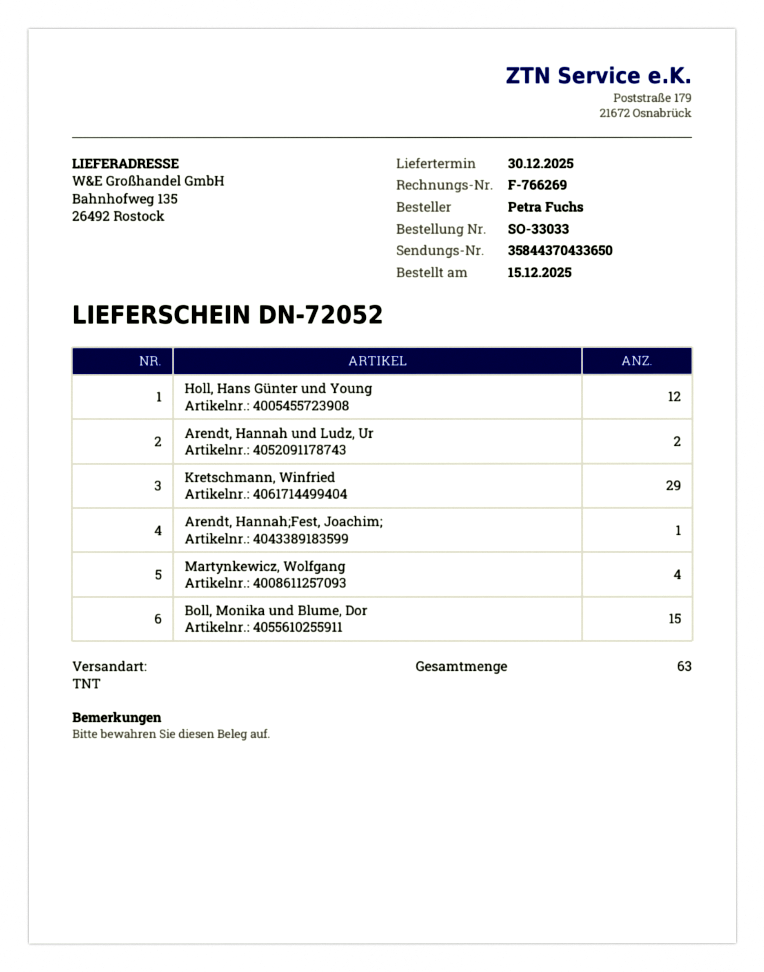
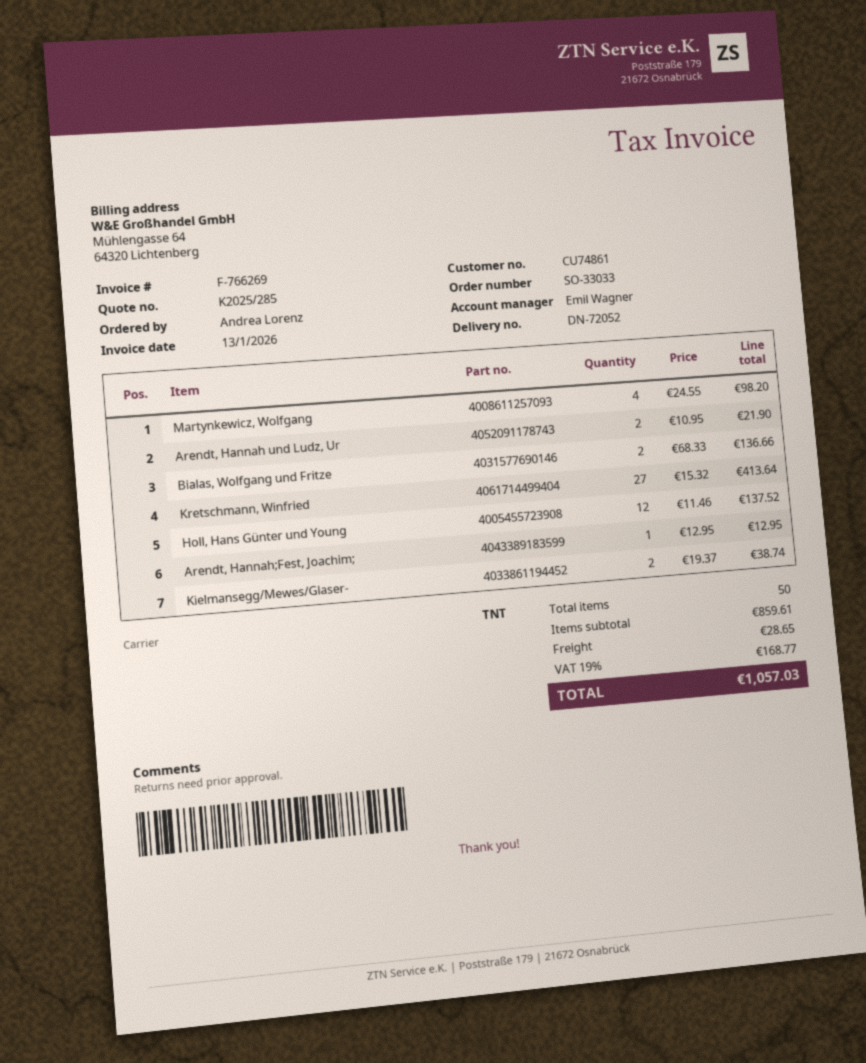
ordered by: Petra Fuchs -> Andrea Lorenz
Kretschmann, Winfried: 29 -> 27
Boll, Monika und Blume, Dor: 15 -> none
Bialas, Wolfgang und Fritze: none -> 2
Kielmansegg/Mewes/Glaser-: none -> 2
total quantity: 63 -> 50

